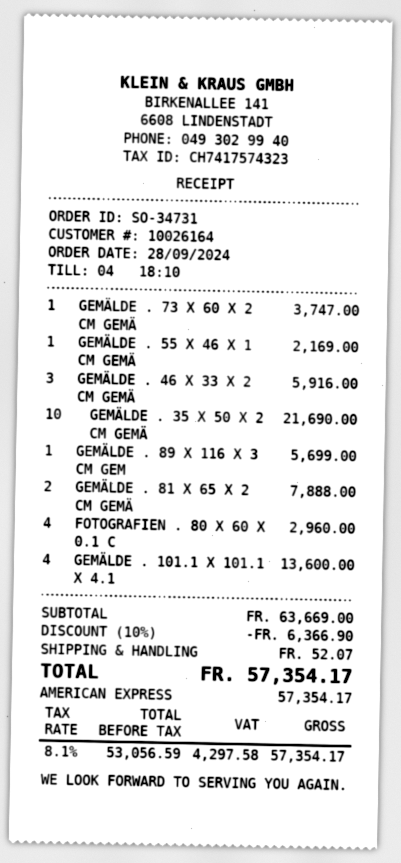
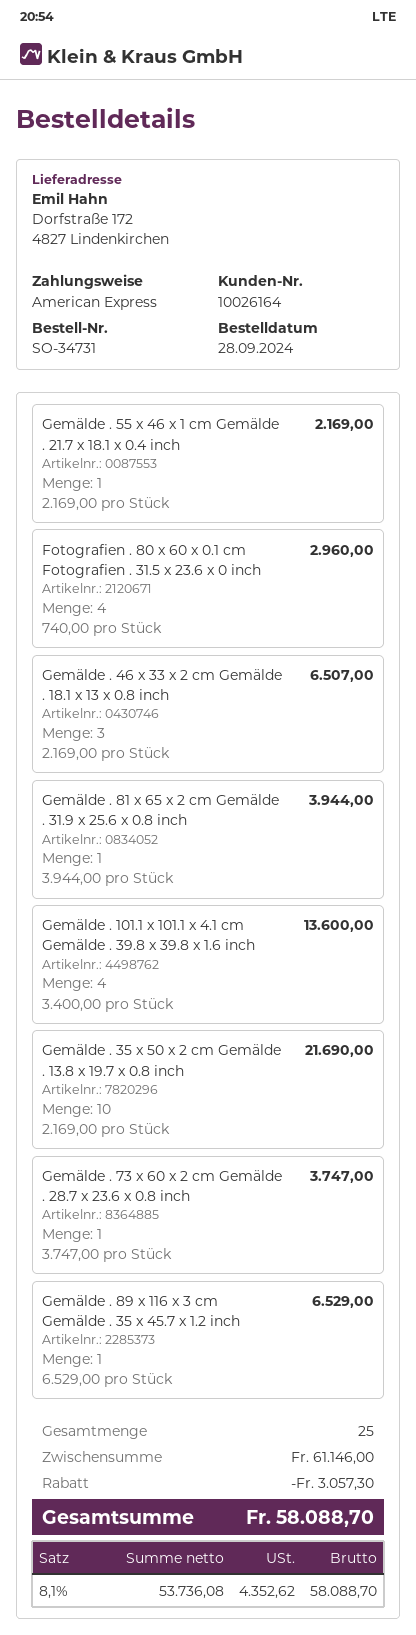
GEMÄLDE . 46 X 33 X 2 CM GEMÄ: 3 for 5916.00 -> 3 for 6507.00
GEMÄLDE . 89 X 116 X 3 CM GEM: 1 for 5699.00 -> 1 for 6529.00
GEMÄLDE . 81 X 65 X 2 CM GEMÄ: 2 for 7888.00 -> 1 for 3944.00
subtotal: 63669.00 -> 61146.00
discount: 6366.90 -> 3057.30
shipping: 52.07 -> none
net: 53056.59 -> 53736.08
tax: 8.1% = 4297.58 -> 8.1% = 4352.62
total: 57354.17 -> 58088.70

